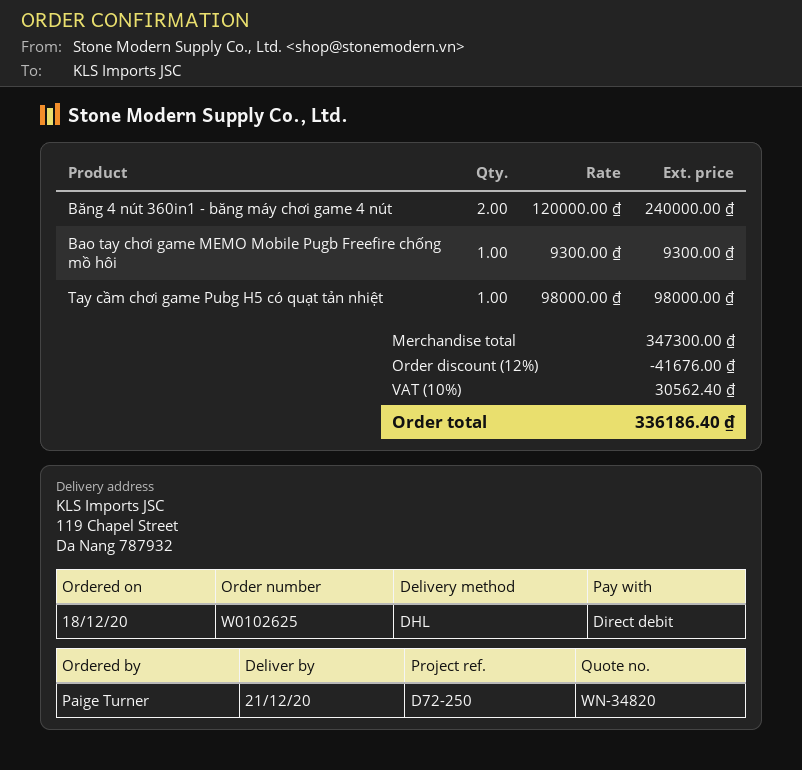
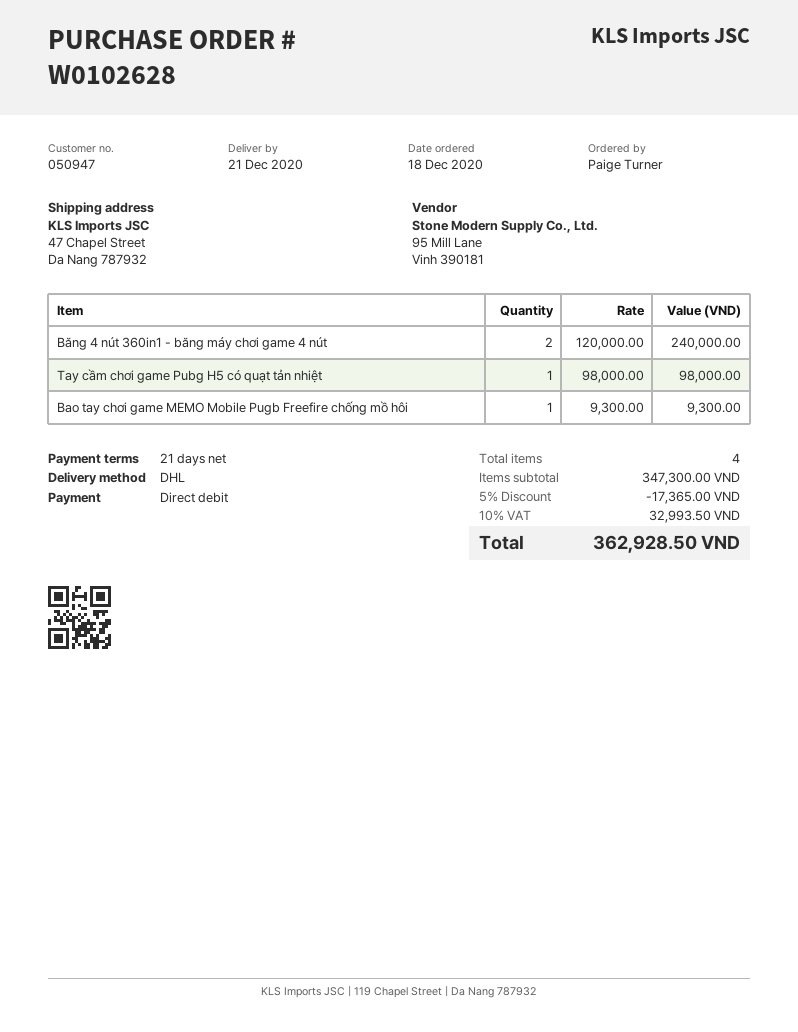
order number: W0102625 -> W0102628
ship to: 119 Chapel Street, Da Nang 787932 -> 47 Chapel Street, Da Nang 787932
discount: 12% = 41676.00 -> 5% = 17365.00
tax: 10% = 30562.40 -> 10% = 32993.50
total: 336186.40 -> 362928.50

